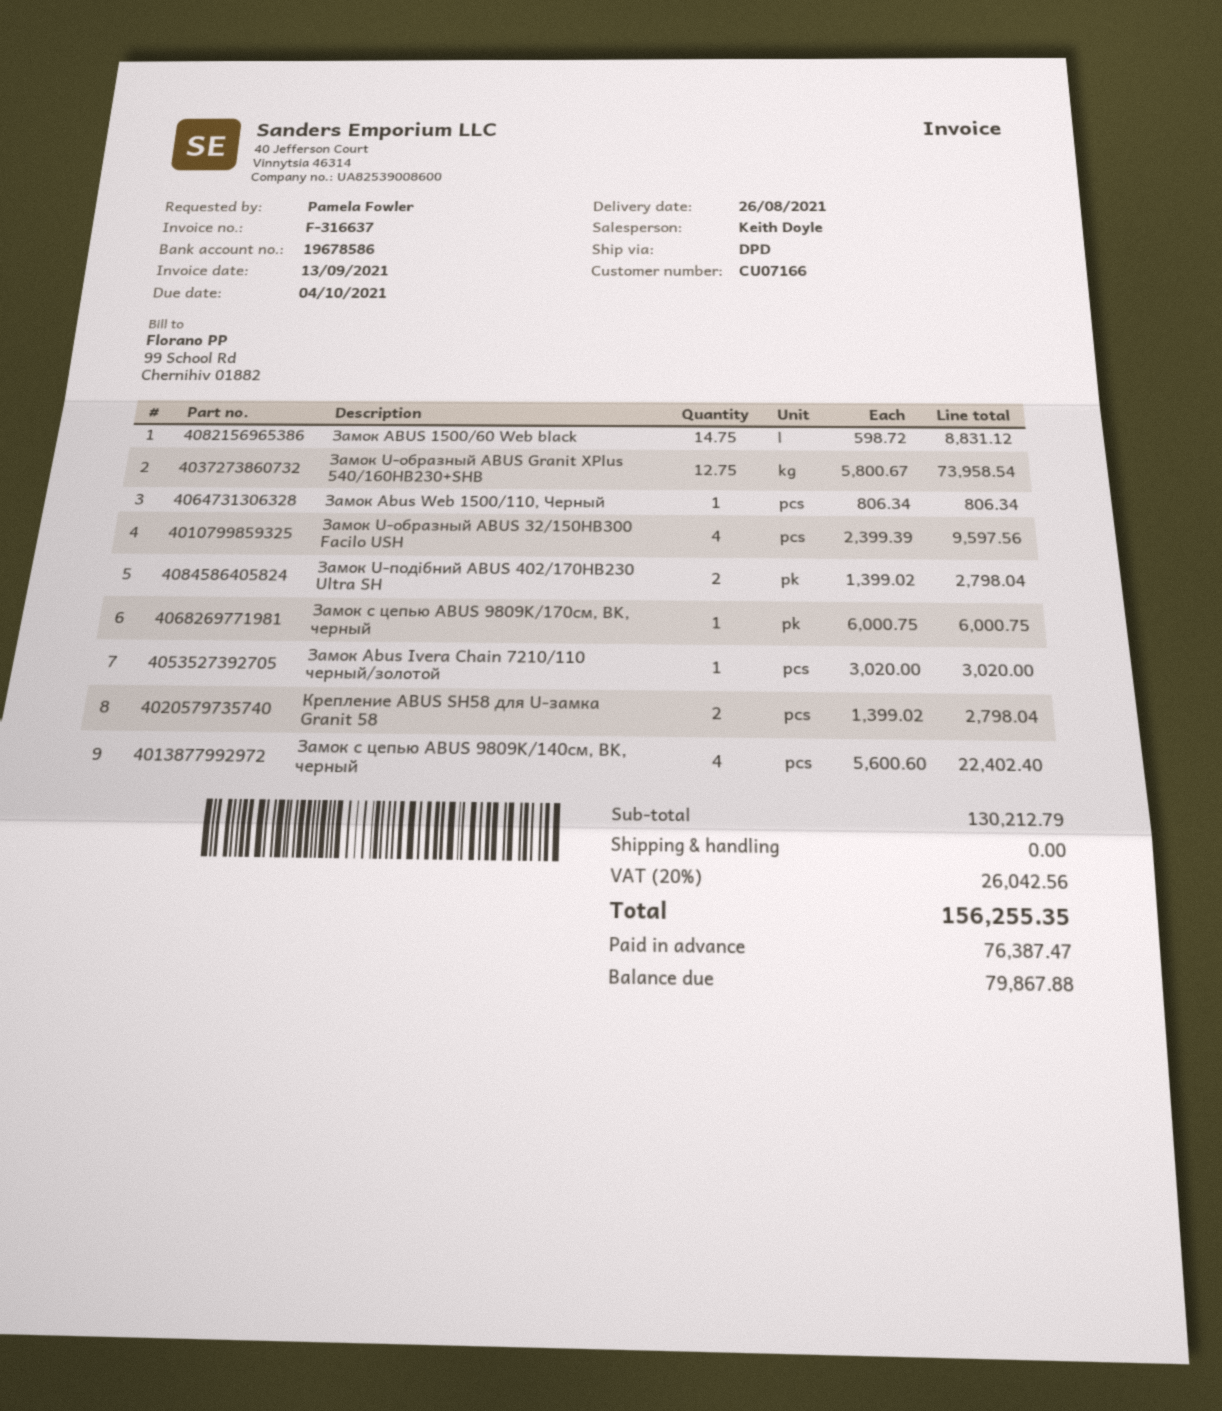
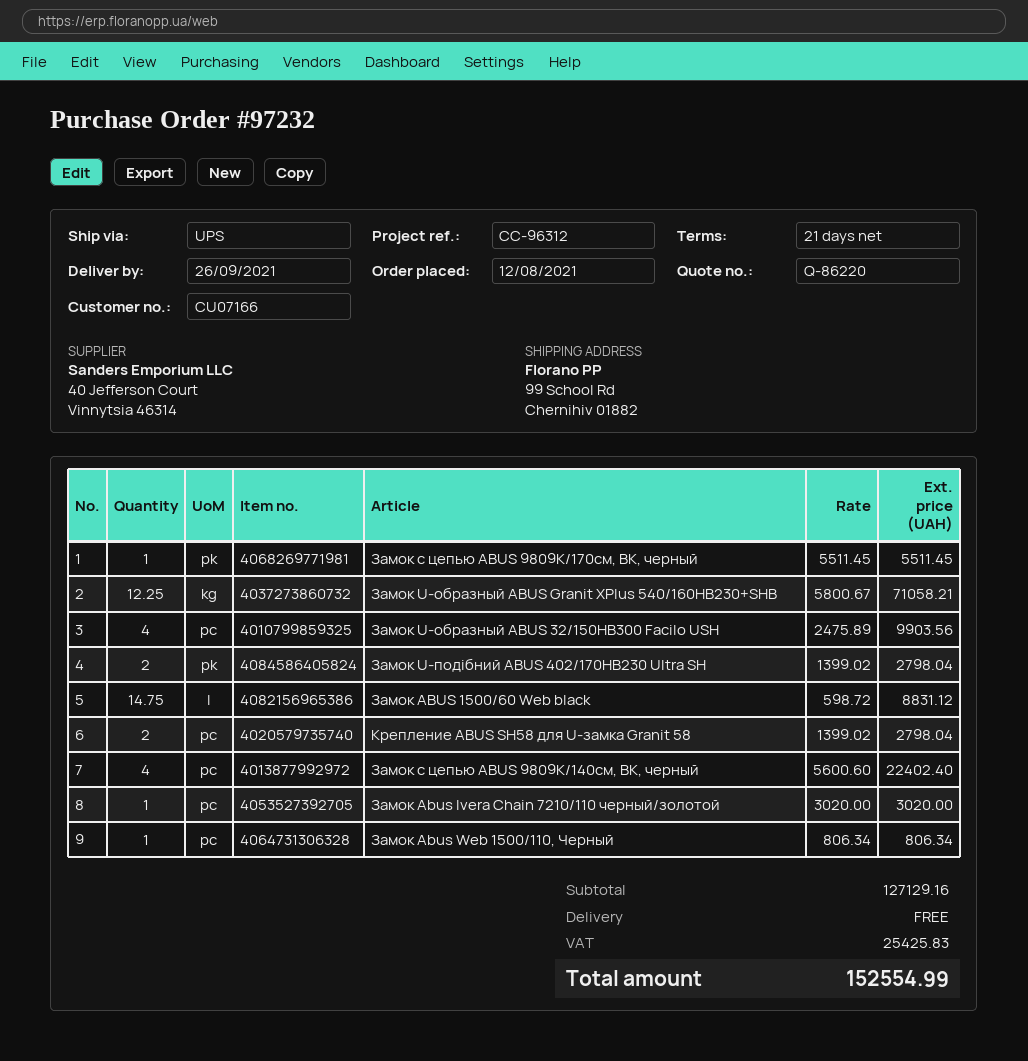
delivery date: 2021-08-26 -> 2021-09-26
shipping method: DPD -> UPS
Замок U-образный ABUS Granit XPlus 540/160HB230+SHB: 12.75 x 5800.67 = 73958.54 -> 12.25 x 5800.67 = 71058.21
Замок U-образный ABUS 32/150HB300 Facilo USH: 4 x 2399.39 = 9597.56 -> 4 x 2475.89 = 9903.56
Замок с цепью ABUS 9809K/170см, BK, черный: 1 x 6000.75 = 6000.75 -> 1 x 5511.45 = 5511.45
subtotal: 130212.79 -> 127129.16
tax: 26042.56 -> 25425.83
total: 156255.35 -> 152554.99

